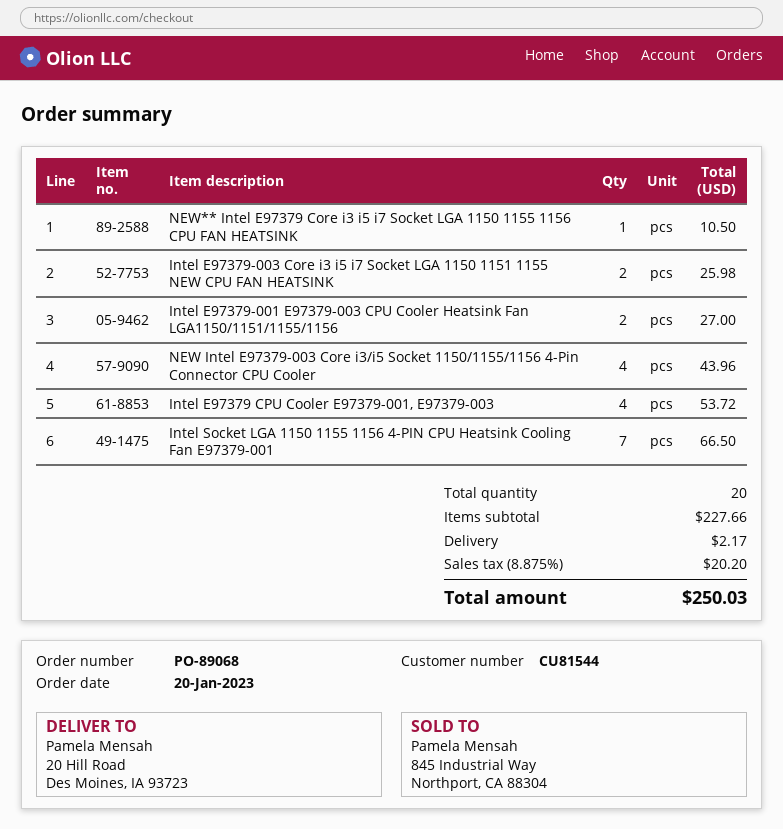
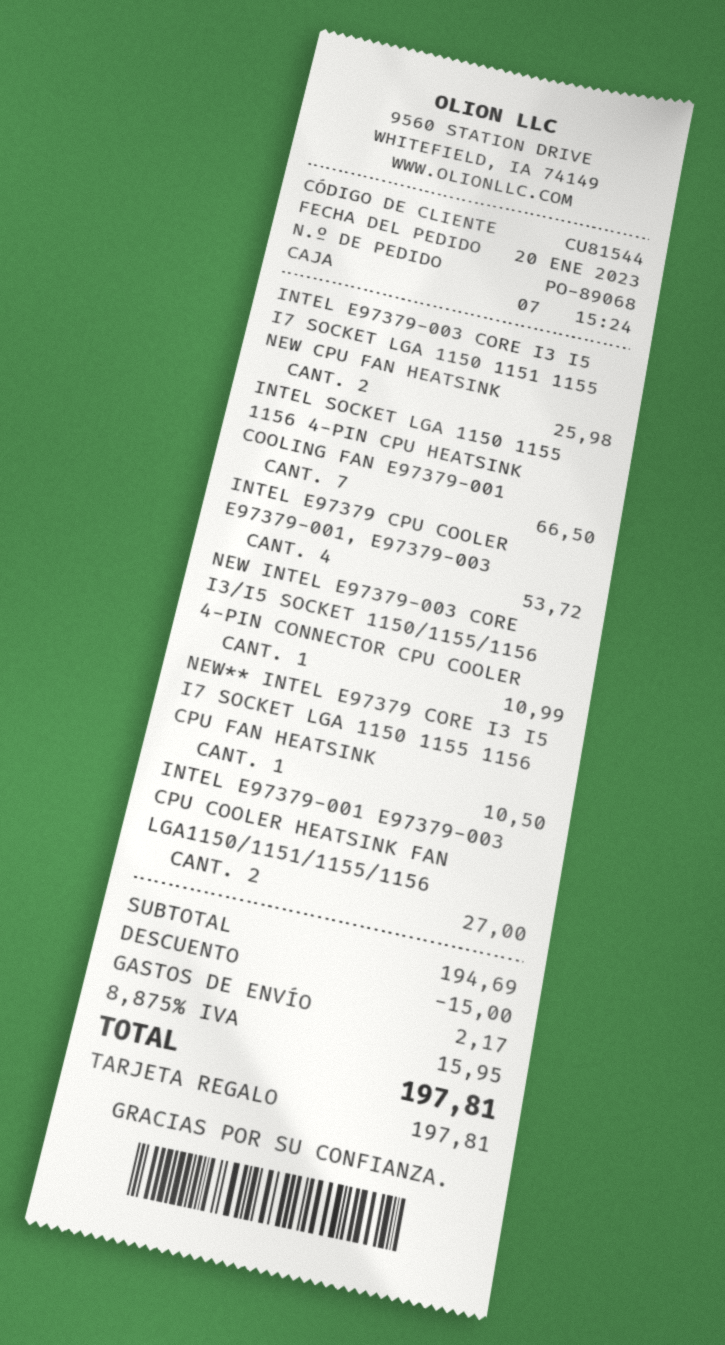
NEW Intel E97379-003 Core i3/i5 Socket 1150/1155/1156 4-Pin Connector CPU Cooler: 4 for 43.96 -> 1 for 10.99
subtotal: 227.66 -> 194.69
discount: none -> 15.00
tax: 8.875% = 20.20 -> 8.875% = 15.95
total: 250.03 -> 197.81

